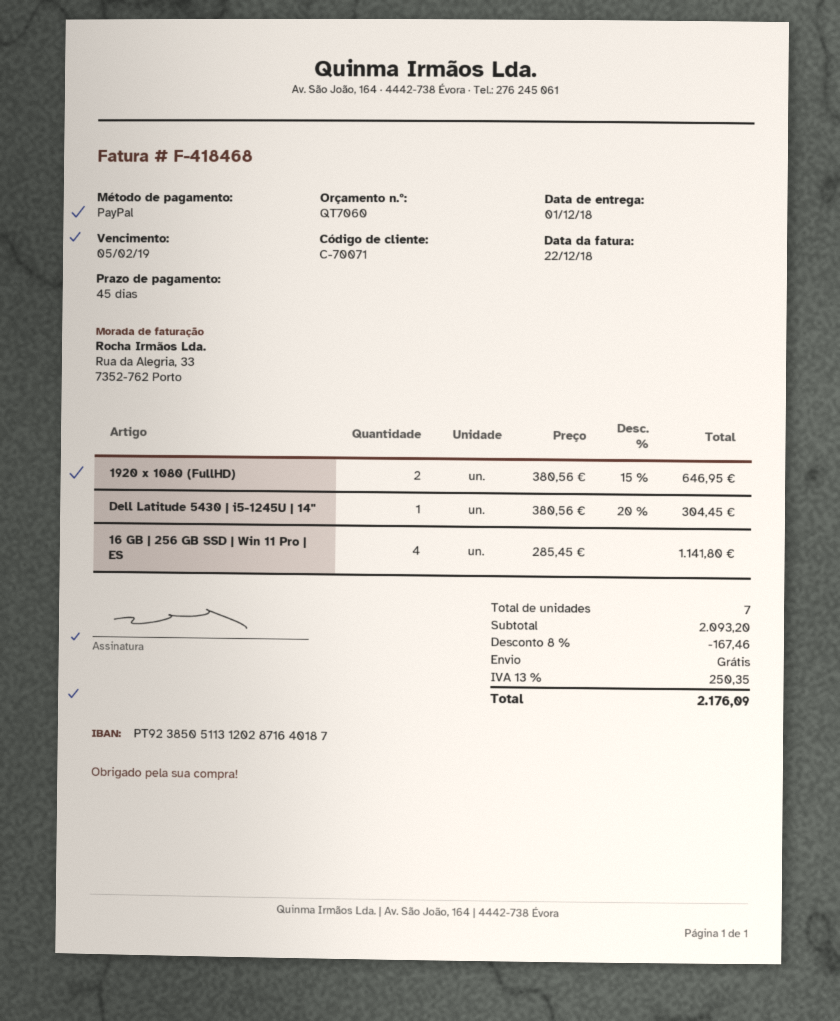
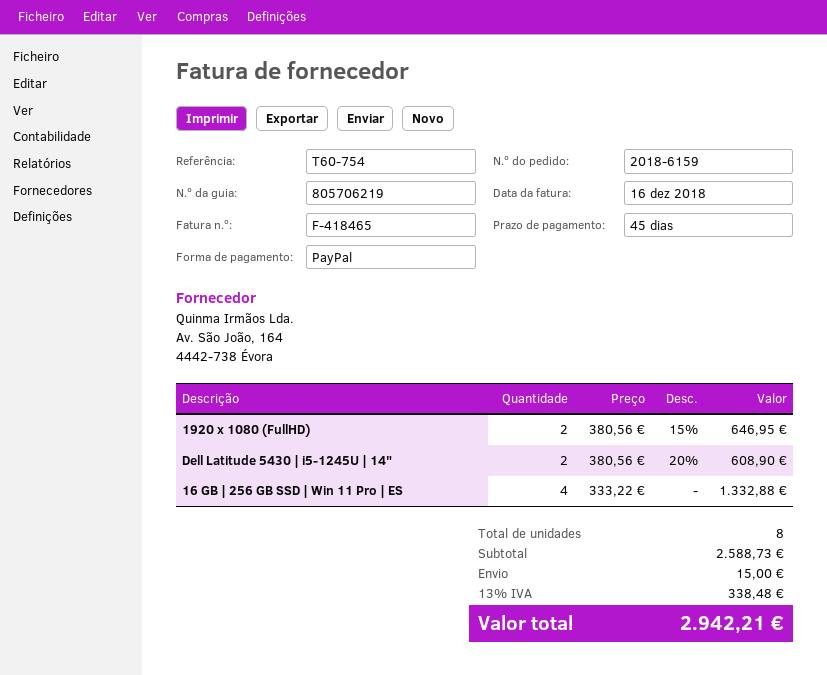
invoice number: F-418468 -> F-418465
invoice date: 2018-12-22 -> 2018-12-16
Dell Latitude 5430 | i5-1245U | 14": 1 x 380.56 - 20% = 304.45 -> 2 x 380.56 - 20% = 608.90
16 GB | 256 GB SSD | Win 11 Pro | ES: 4 x 285.45 = 1141.80 -> 4 x 333.22 = 1332.88
total quantity: 7 -> 8
subtotal: 2093.20 -> 2588.73
discount: 8% = 167.46 -> none
shipping: 0.00 -> 15.00
tax: 13% = 250.35 -> 13% = 338.48
total: 2176.09 -> 2942.21

